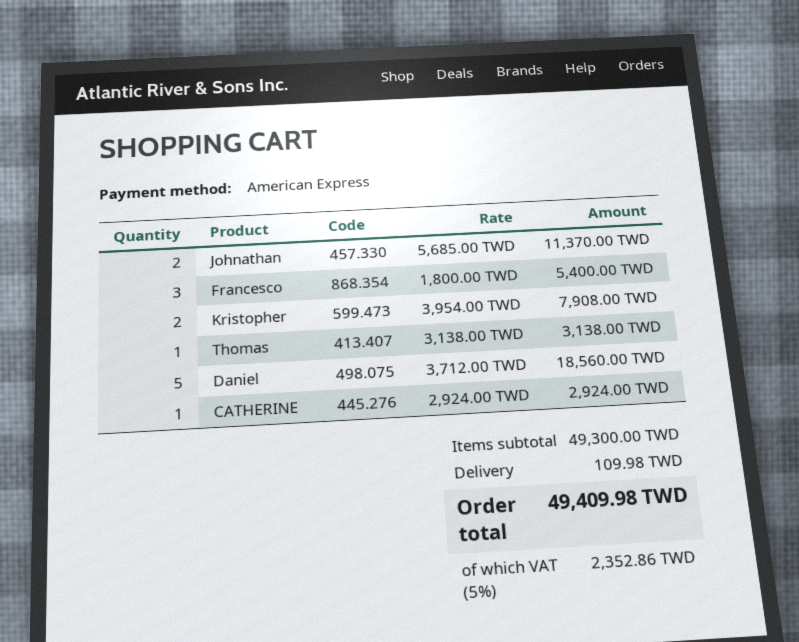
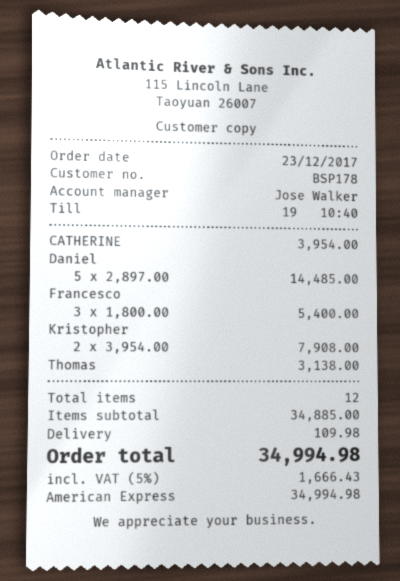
Johnathan: 2 x 5685.00 = 11370.00 -> none
Daniel: 5 x 3712.00 = 18560.00 -> 5 x 2897.00 = 14485.00
CATHERINE: 1 x 2924.00 = 2924.00 -> 1 x 3954.00 = 3954.00
subtotal: 49300.00 -> 34885.00
tax: 5% = 2352.86 -> 5% = 1666.43
total: 49409.98 -> 34994.98

